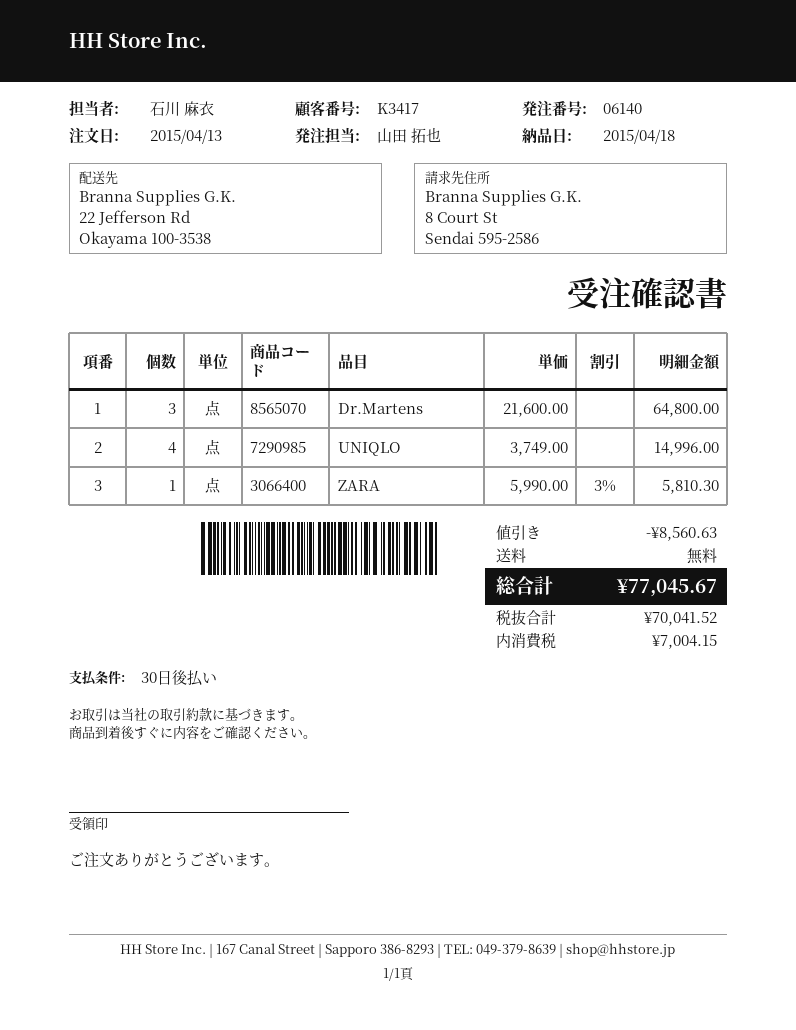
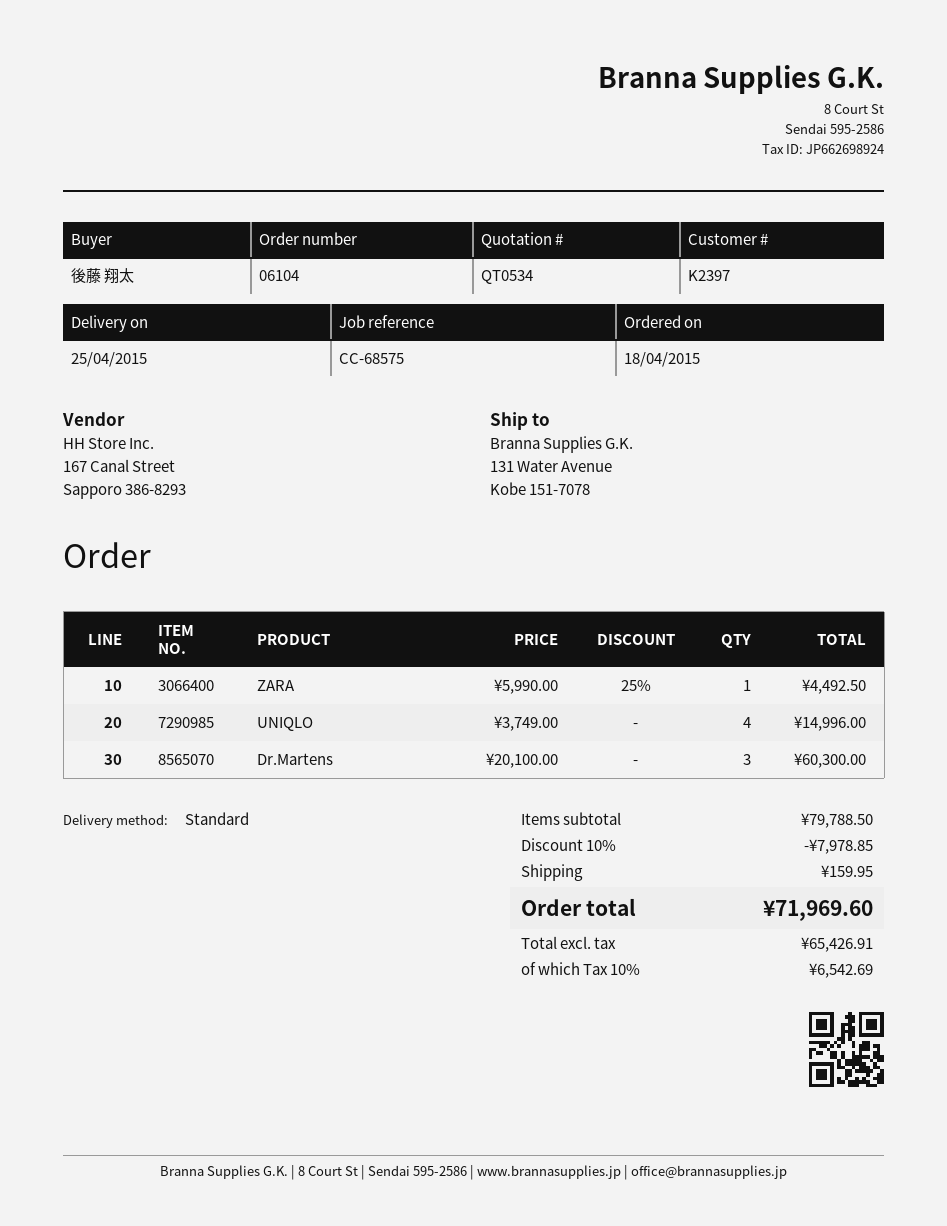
order number: 06140 -> 06104
order date: 2015-04-13 -> 2015-04-18
delivery date: 2015-04-18 -> 2015-04-25
customer number: K3417 -> K2397
ordered by: 山田 拓也 -> 後藤 翔太
ship to: 22 Jefferson Rd, Okayama 100-3538 -> 131 Water Avenue, Kobe 151-7078
Dr.Martens: 3 x 21600.00 = 64800.00 -> 3 x 20100.00 = 60300.00
ZARA: 1 x 5990.00 - 3% = 5810.30 -> 1 x 5990.00 - 25% = 4492.50
discount: 8560.63 -> 7978.85
shipping: 0.00 -> 159.95
net: 70041.52 -> 65426.91
tax: 7004.15 -> 6542.69
total: 77045.67 -> 71969.60

